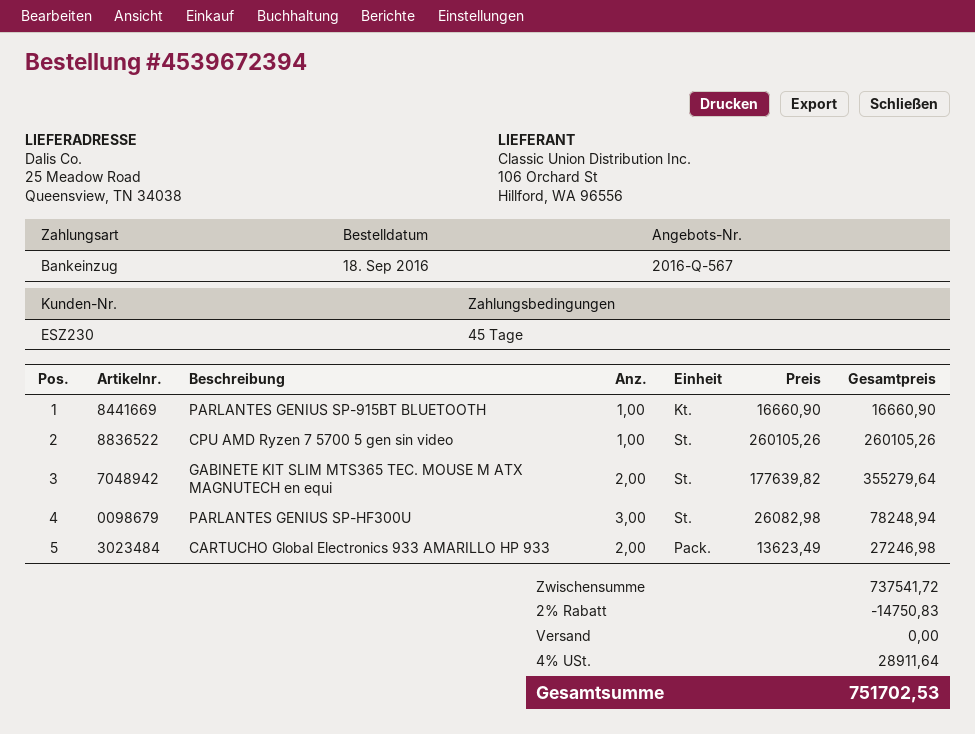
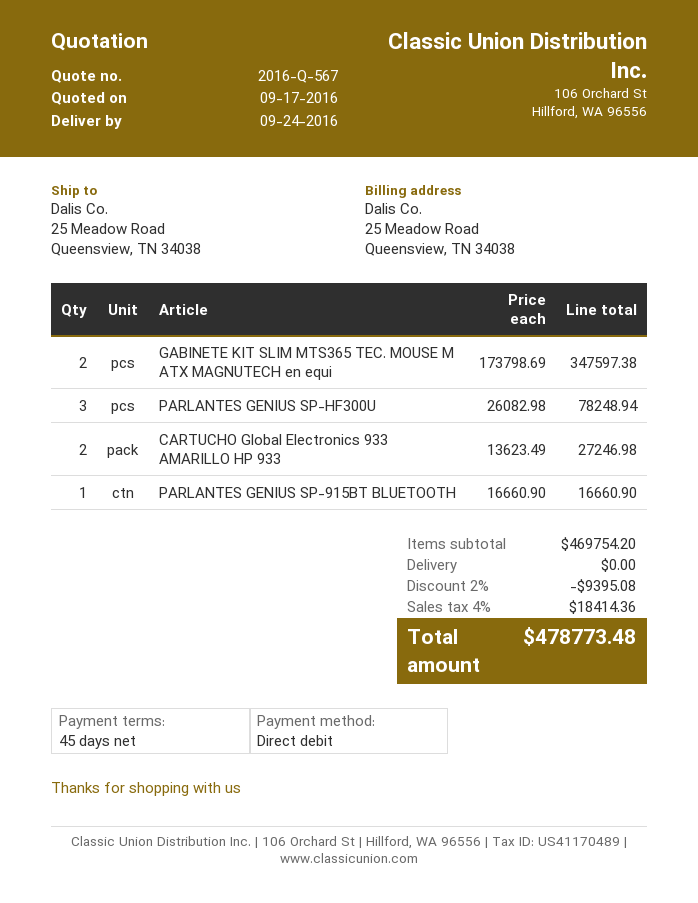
CPU AMD Ryzen 7 5700 5 gen sin video: 1 x 260105.26 = 260105.26 -> none
GABINETE KIT SLIM MTS365 TEC. MOUSE M ATX MAGNUTECH en equi: 2 x 177639.82 = 355279.64 -> 2 x 173798.69 = 347597.38
subtotal: 737541.72 -> 469754.20
discount: 2% = 14750.83 -> 2% = 9395.08
tax: 4% = 28911.64 -> 4% = 18414.36
total: 751702.53 -> 478773.48

